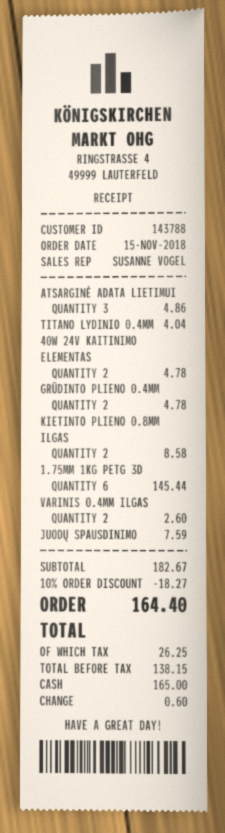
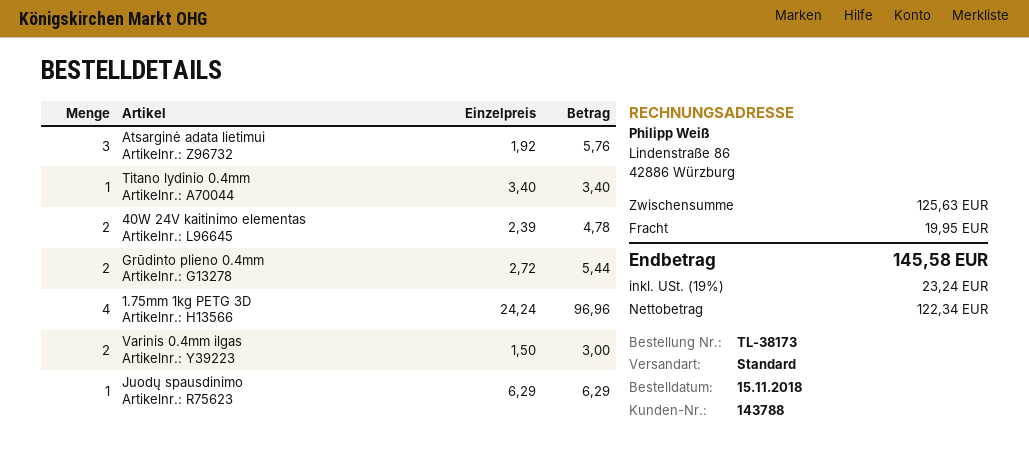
ATSARGINĖ ADATA LIETIMUI: 3 for 4.86 -> 3 for 5.76
TITANO LYDINIO 0.4MM: 1 for 4.04 -> 1 for 3.40
GRŪDINTO PLIENO 0.4MM: 2 for 4.78 -> 2 for 5.44
KIETINTO PLIENO 0.8MM ILGAS: 2 for 8.58 -> none
1.75MM 1KG PETG 3D: 6 for 145.44 -> 4 for 96.96
VARINIS 0.4MM ILGAS: 2 for 2.60 -> 2 for 3.00
JUODŲ SPAUSDINIMO: 1 for 7.59 -> 1 for 6.29
subtotal: 182.67 -> 125.63
discount: 10% = 18.27 -> none
shipping: none -> 19.95
net: 138.15 -> 122.34
tax: 26.25 -> 23.24
total: 164.40 -> 145.58

